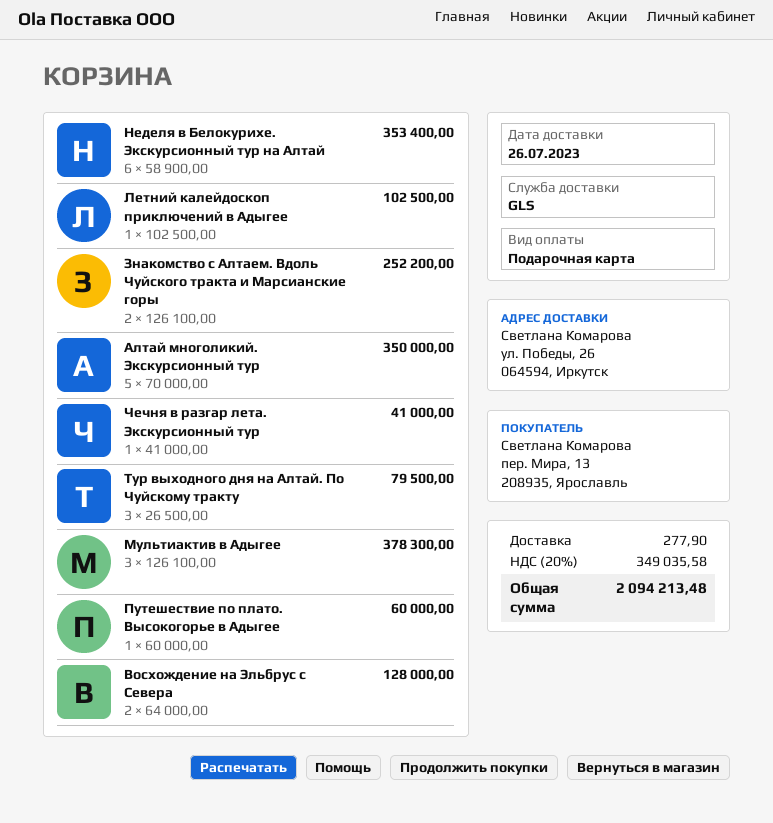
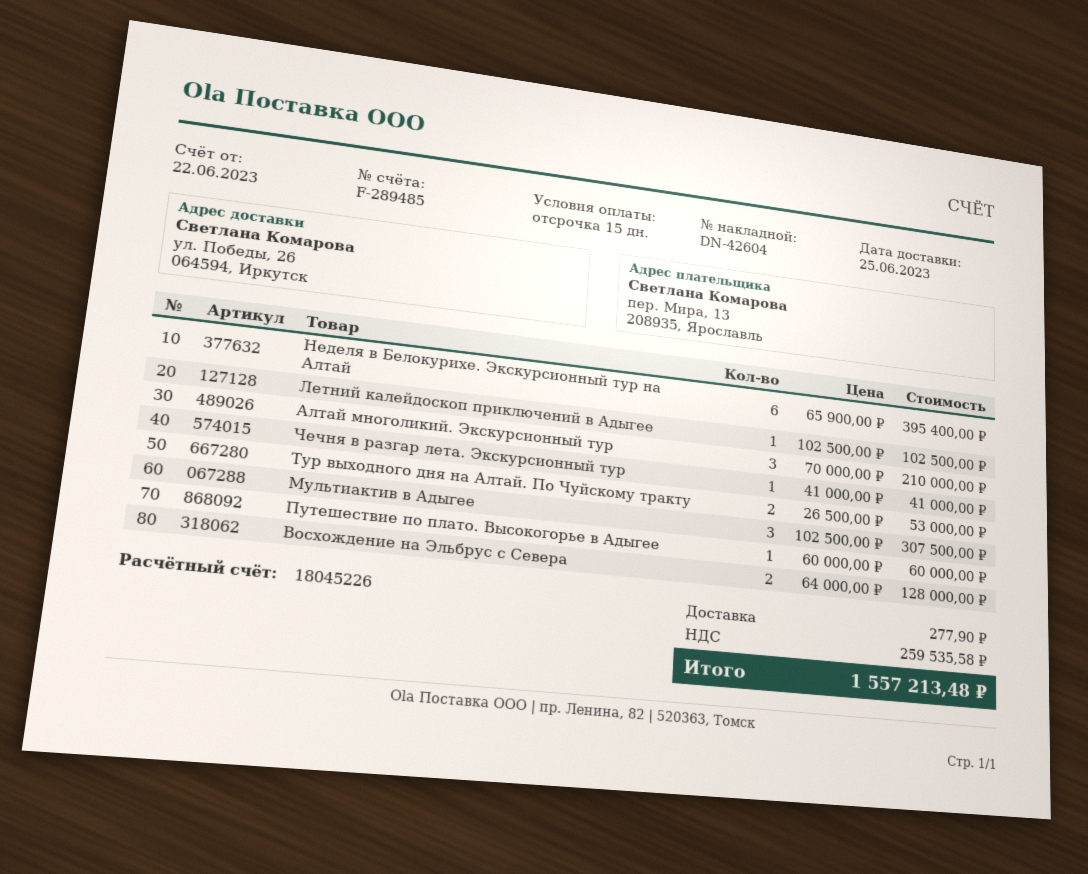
delivery date: 2023-07-26 -> 2023-06-25
Неделя в Белокурихе. Экскурсионный тур на Алтай: 6 x 58900.00 = 353400.00 -> 6 x 65900.00 = 395400.00
Знакомство с Алтаем. Вдоль Чуйского тракта и Марсианские горы: 2 x 126100.00 = 252200.00 -> none
Алтай многоликий. Экскурсионный тур: 5 x 70000.00 = 350000.00 -> 3 x 70000.00 = 210000.00
Тур выходного дня на Алтай. По Чуйскому тракту: 3 x 26500.00 = 79500.00 -> 2 x 26500.00 = 53000.00
Мультиактив в Адыгее: 3 x 126100.00 = 378300.00 -> 3 x 102500.00 = 307500.00
tax: 349035.58 -> 259535.58
total: 2094213.48 -> 1557213.48

